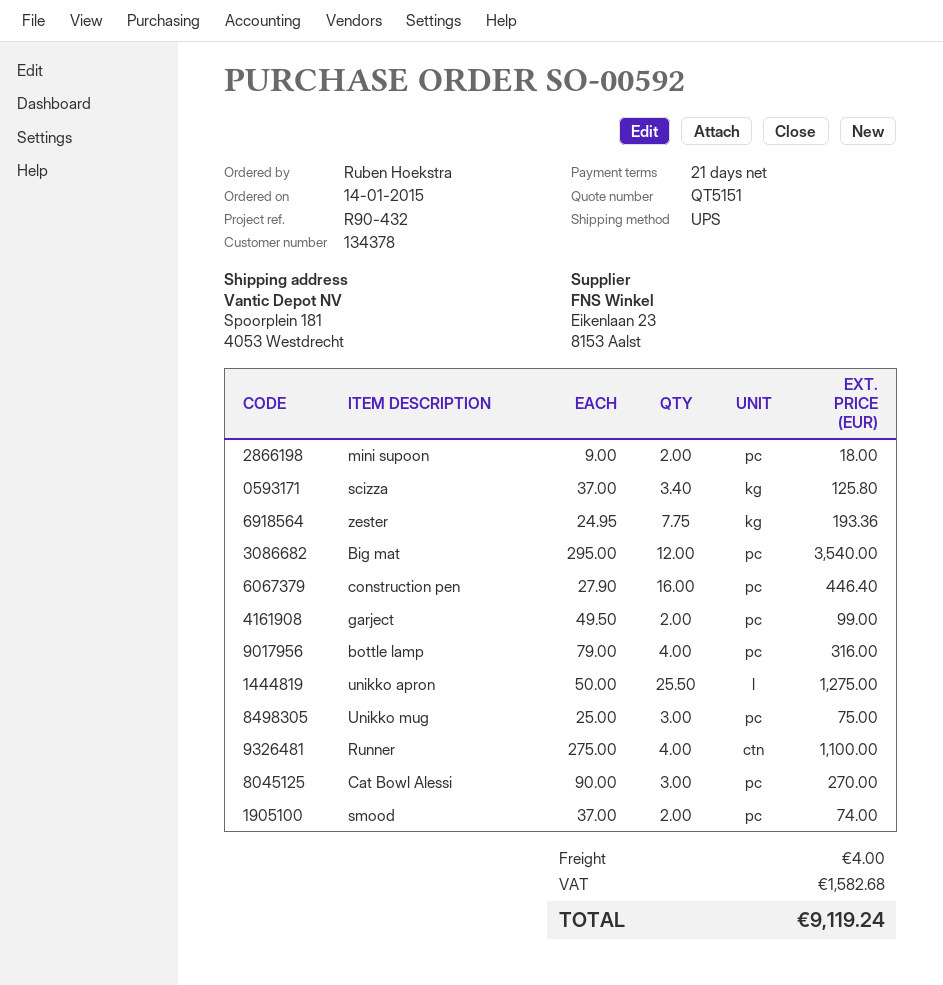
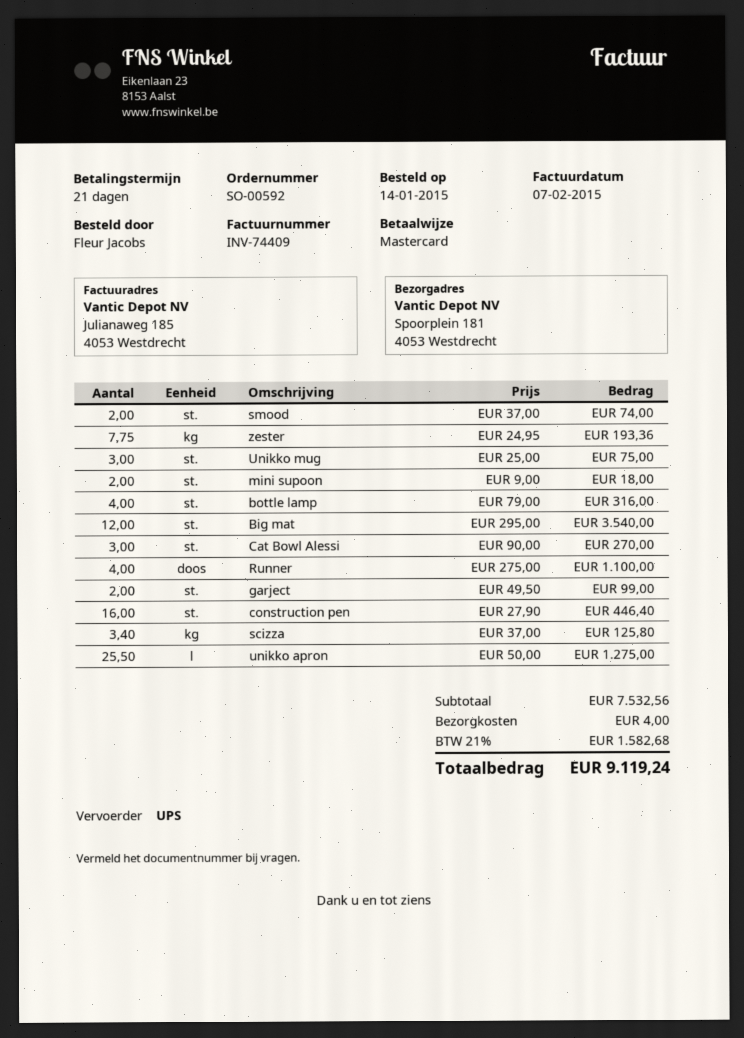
ordered by: Ruben Hoekstra -> Fleur Jacobs

